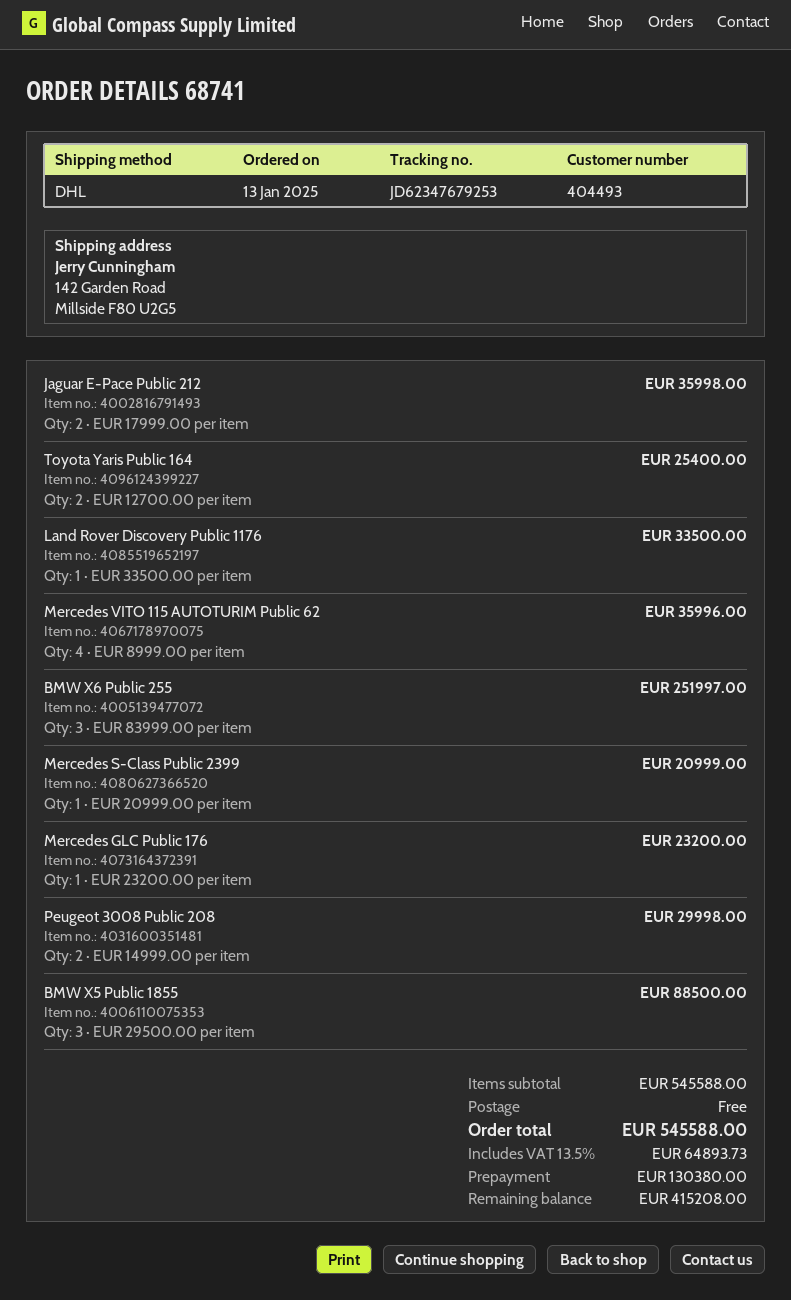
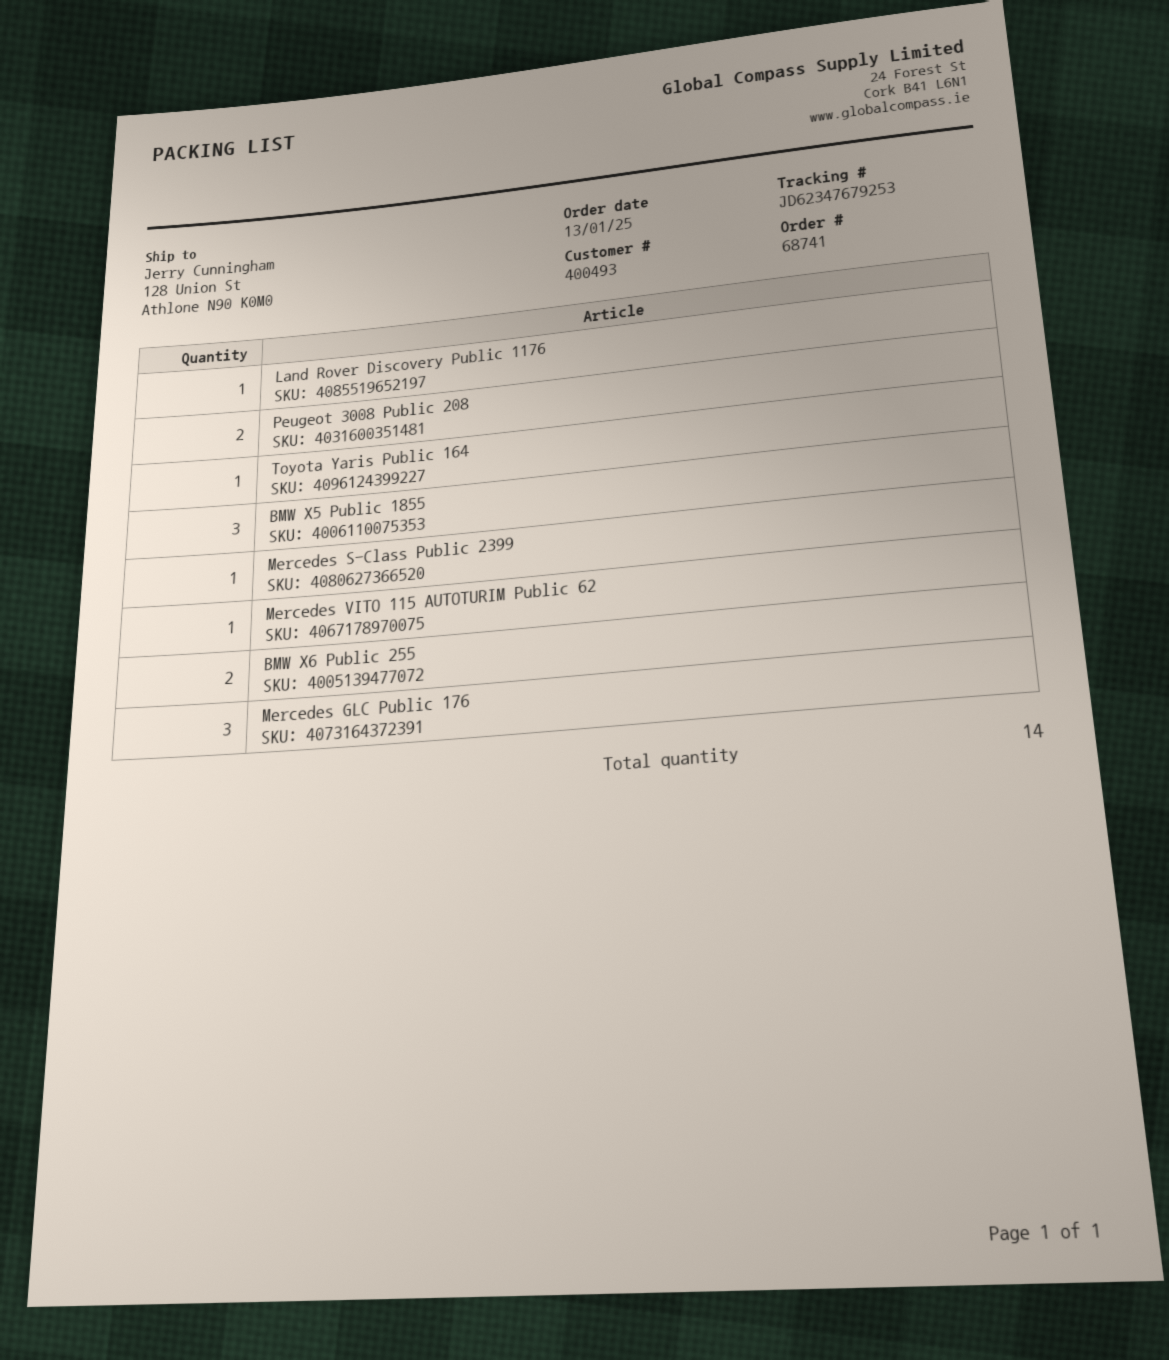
customer number: 404493 -> 400493
ship to: 142 Garden Road, Millside F80 U2G5 -> 128 Union St, Athlone N90 K0M0
Jaguar E-Pace Public 212: 2 -> none
Toyota Yaris Public 164: 2 -> 1
Mercedes VITO 115 AUTOTURIM Public 62: 4 -> 1
BMW X6 Public 255: 3 -> 2
Mercedes GLC Public 176: 1 -> 3

